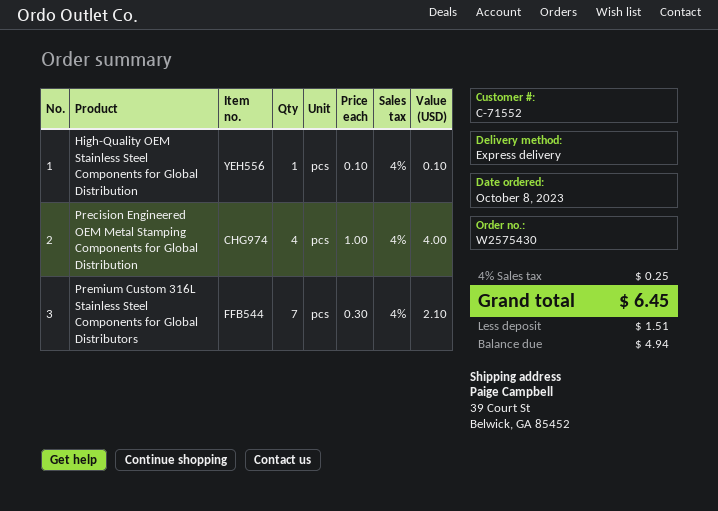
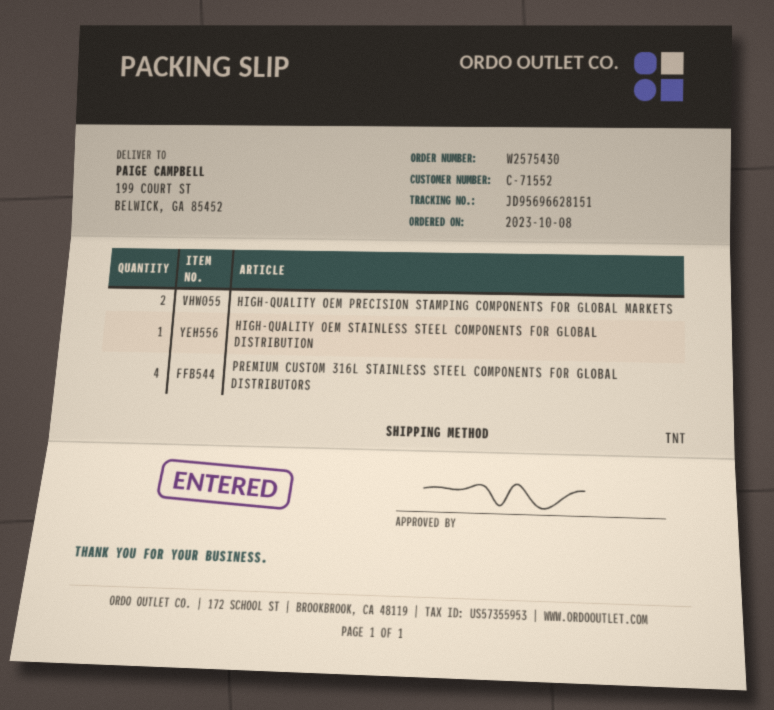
shipping method: express -> TNT
ship to: 39 Court St, Belwick, GA 85452 -> 199 COURT ST, BELWICK, GA 85452
Precision Engineered OEM Metal Stamping Components for Global Distribution: 4 -> none
Premium Custom 316L Stainless Steel Components for Global Distributors: 7 -> 4
HIGH-QUALITY OEM PRECISION STAMPING COMPONENTS FOR GLOBAL MARKETS: none -> 2

